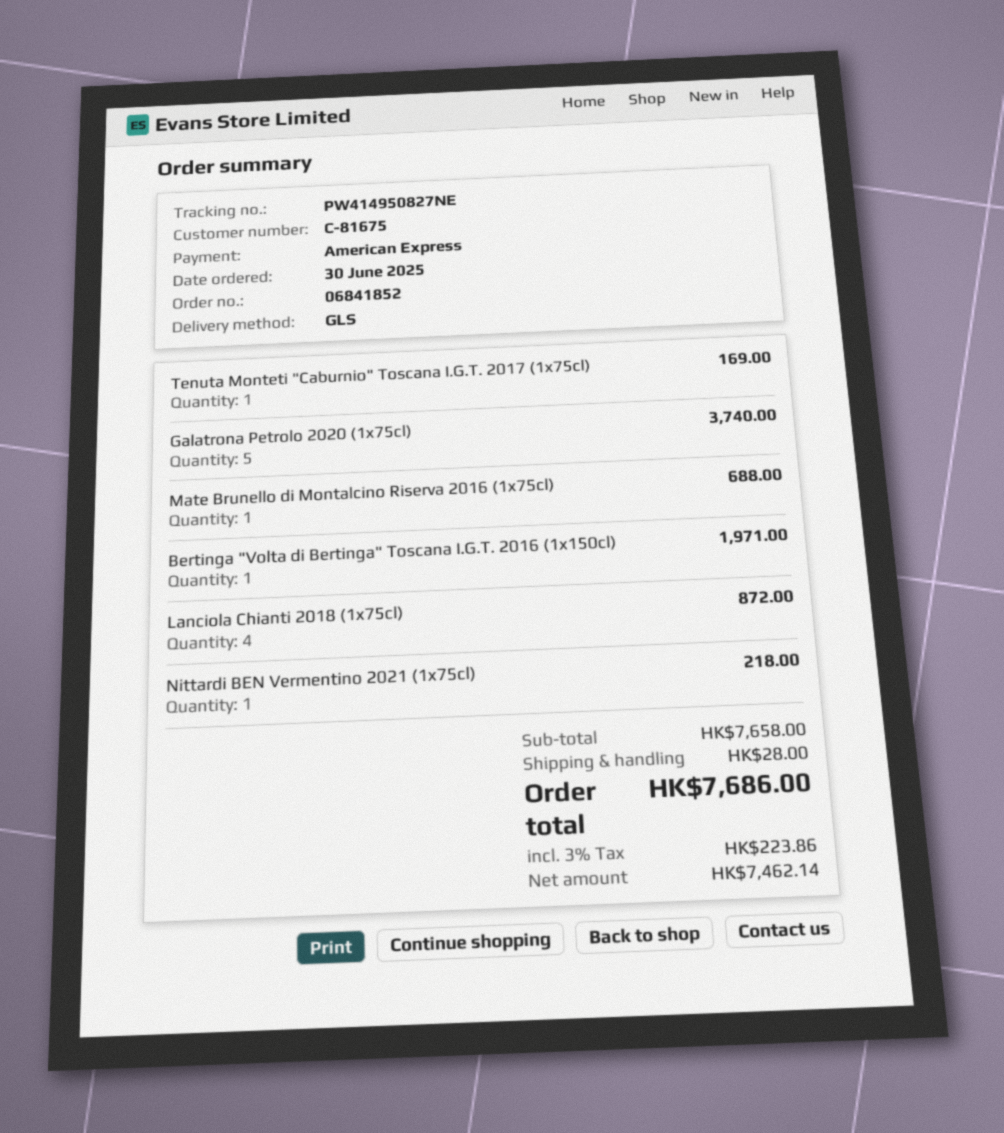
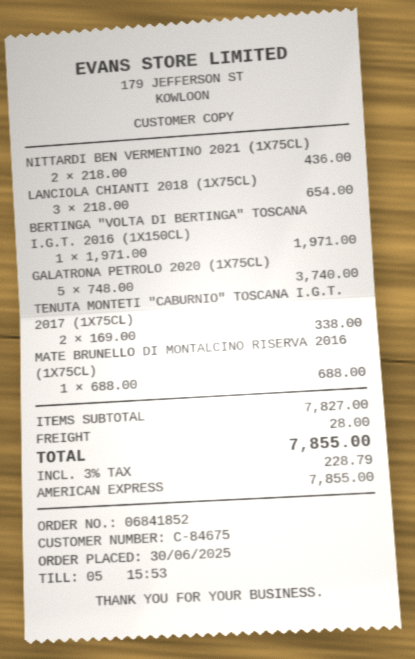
customer number: C-81675 -> C-84675
Tenuta Monteti "Caburnio" Toscana I.G.T. 2017 (1x75cl): 1 for 169.00 -> 2 for 338.00
Lanciola Chianti 2018 (1x75cl): 4 for 872.00 -> 3 for 654.00
Nittardi BEN Vermentino 2021 (1x75cl): 1 for 218.00 -> 2 for 436.00
subtotal: 7658.00 -> 7827.00
tax: 3% = 223.86 -> 3% = 228.79
total: 7686.00 -> 7855.00

